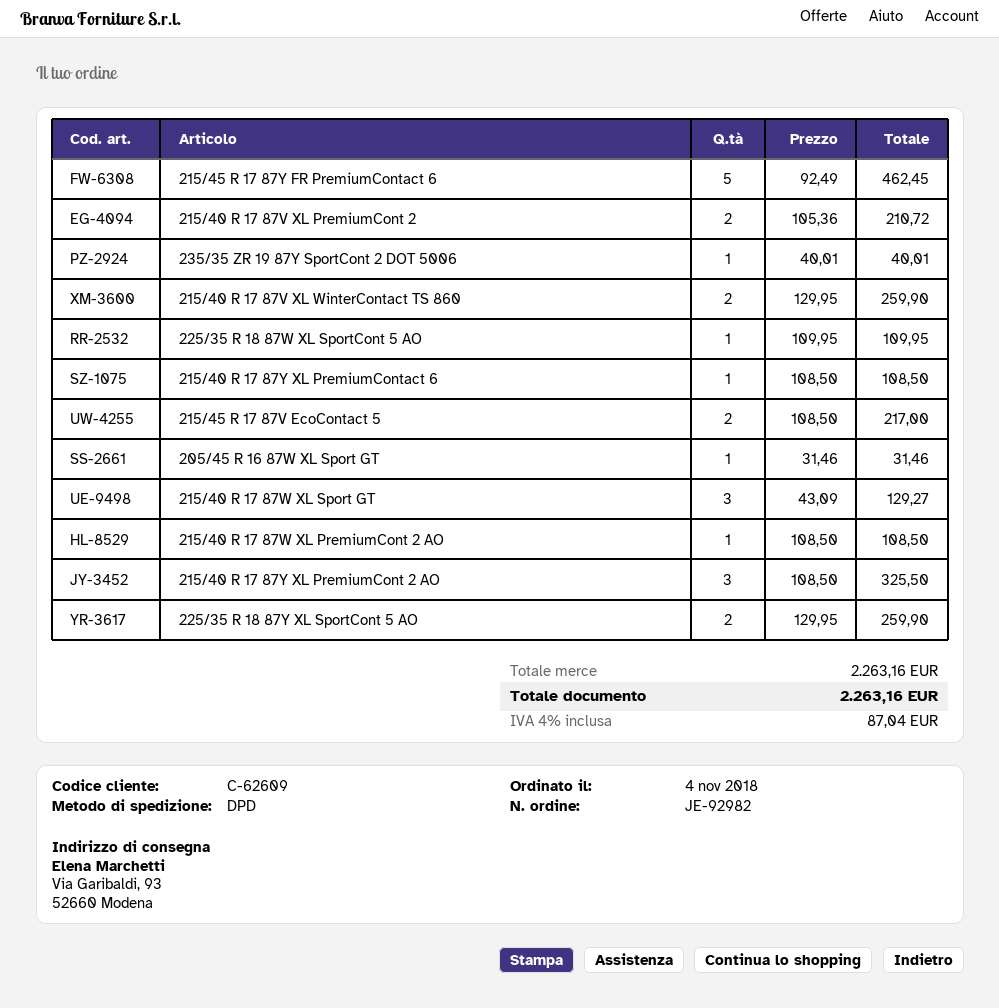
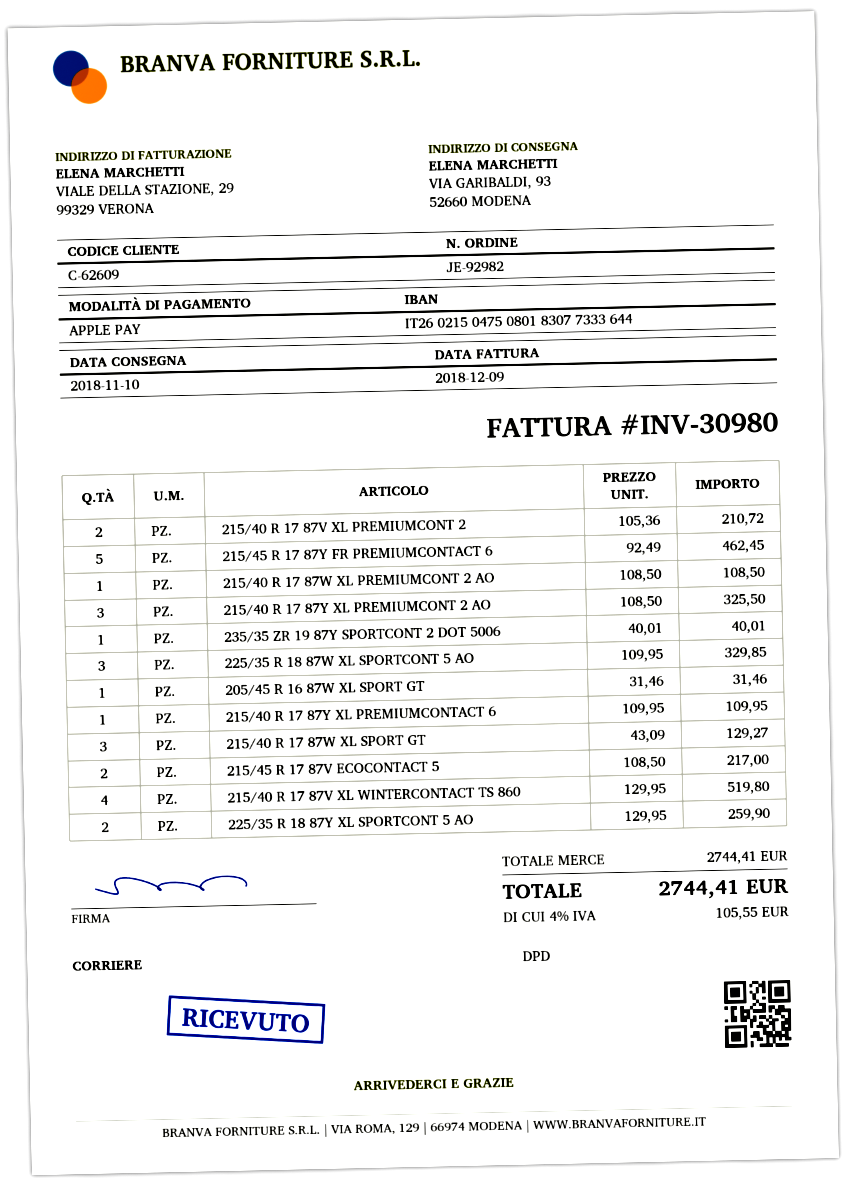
215/40 R 17 87V XL WinterContact TS 860: 2 x 129.95 = 259.90 -> 4 x 129.95 = 519.80
225/35 R 18 87W XL SportCont 5 AO: 1 x 109.95 = 109.95 -> 3 x 109.95 = 329.85
215/40 R 17 87Y XL PremiumContact 6: 1 x 108.50 = 108.50 -> 1 x 109.95 = 109.95
subtotal: 2263.16 -> 2744.41
tax: 4% = 87.04 -> 4% = 105.55
total: 2263.16 -> 2744.41

